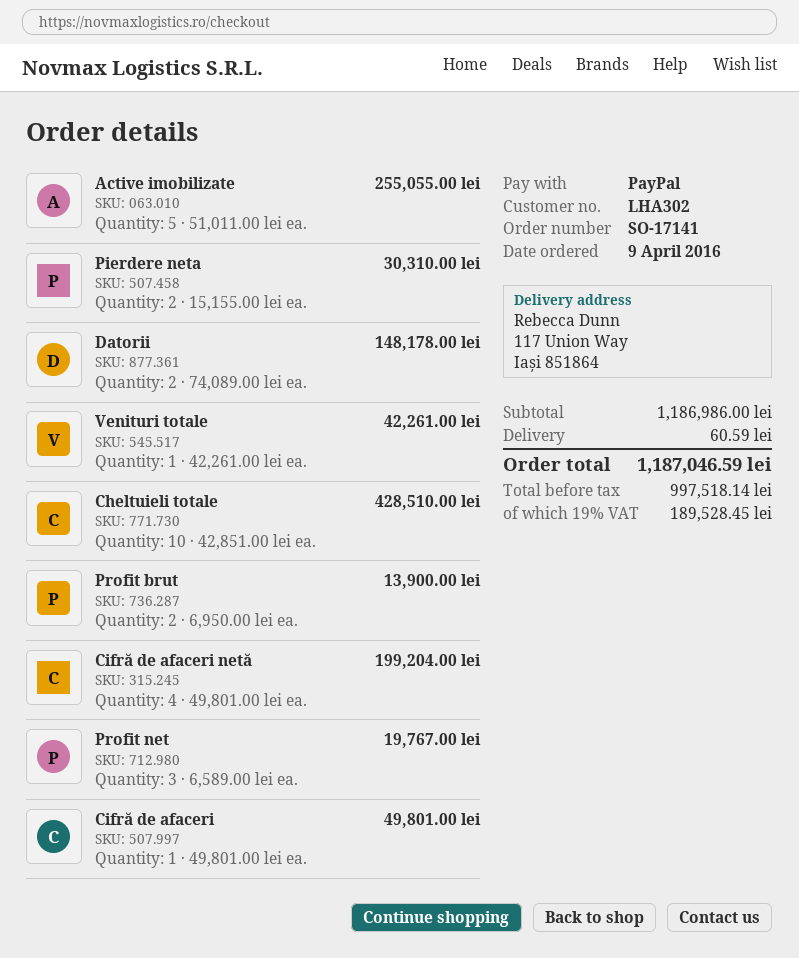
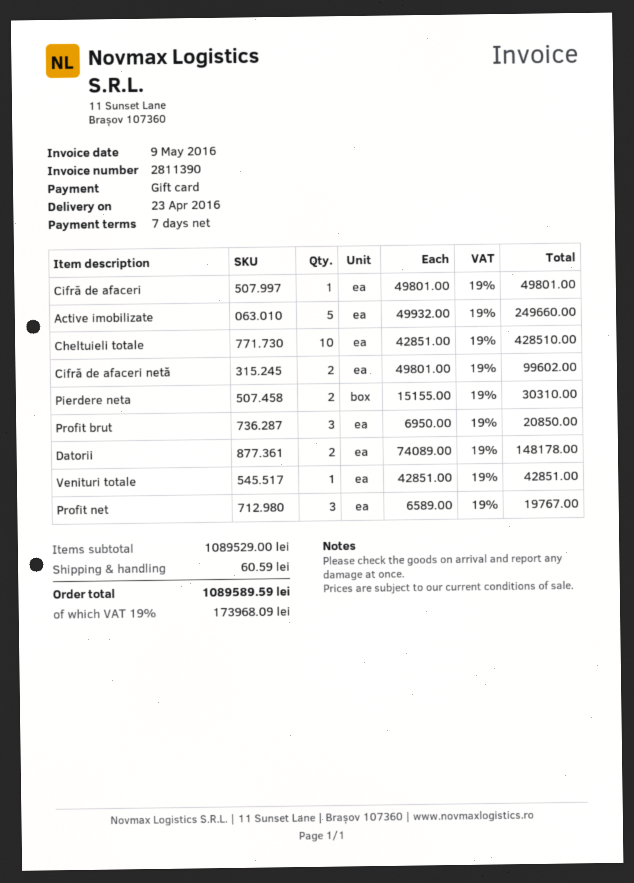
payment method: PayPal -> gift card
Active imobilizate: 5 x 51011.00 = 255055.00 -> 5 x 49932.00 = 249660.00
Venituri totale: 1 x 42261.00 = 42261.00 -> 1 x 42851.00 = 42851.00
Profit brut: 2 x 6950.00 = 13900.00 -> 3 x 6950.00 = 20850.00
Cifră de afaceri netă: 4 x 49801.00 = 199204.00 -> 2 x 49801.00 = 99602.00
subtotal: 1186986.00 -> 1089529.00
tax: 19% = 189528.45 -> 19% = 173968.09
total: 1187046.59 -> 1089589.59

